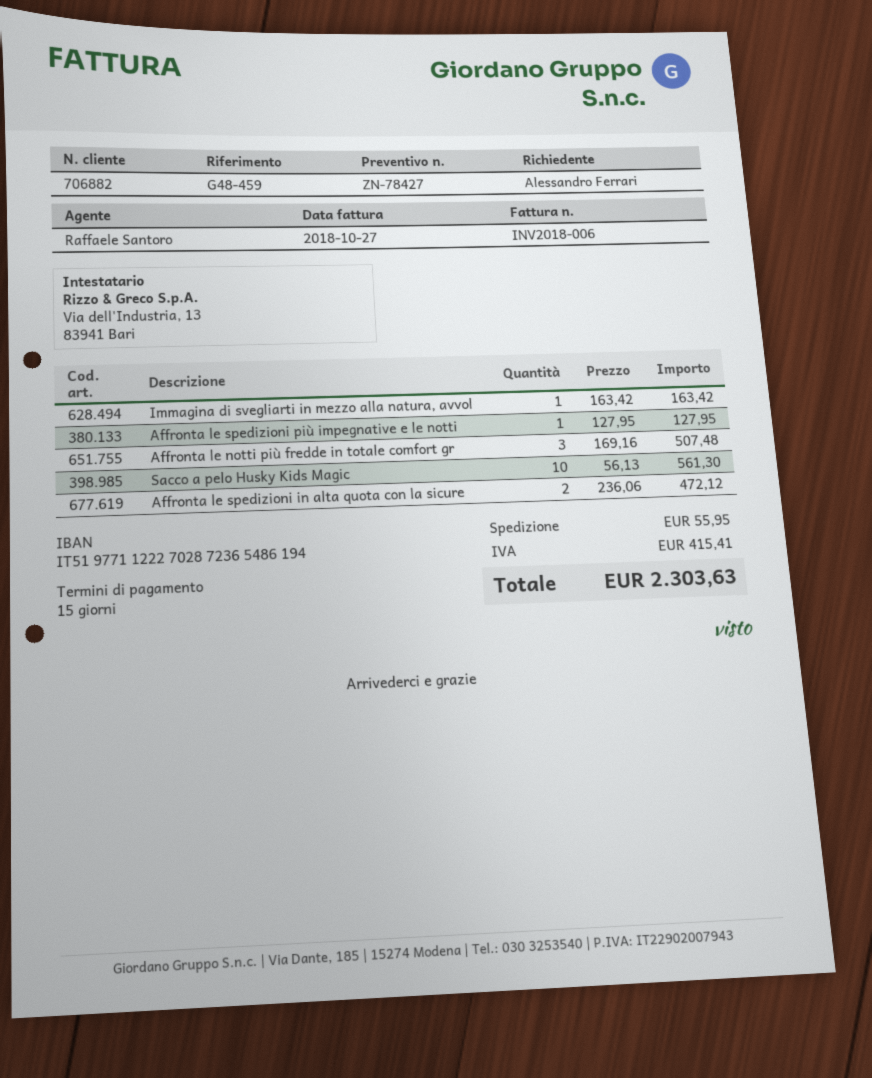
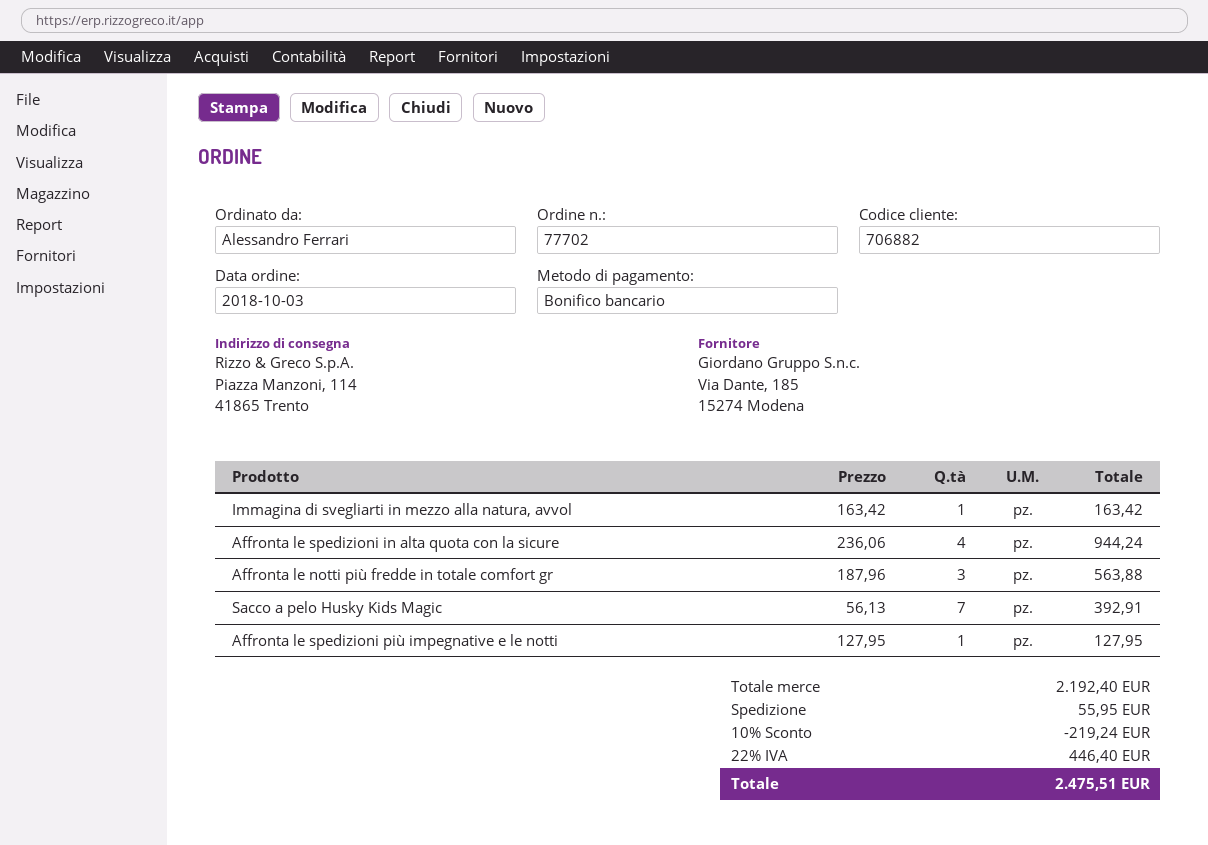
Affronta le notti più fredde in totale comfort gr: 3 x 169.16 = 507.48 -> 3 x 187.96 = 563.88
Sacco a pelo Husky Kids Magic: 10 x 56.13 = 561.30 -> 7 x 56.13 = 392.91
Affronta le spedizioni in alta quota con la sicure: 2 x 236.06 = 472.12 -> 4 x 236.06 = 944.24
discount: none -> 10% = 219.24
tax: 415.41 -> 446.40
total: 2303.63 -> 2475.51

